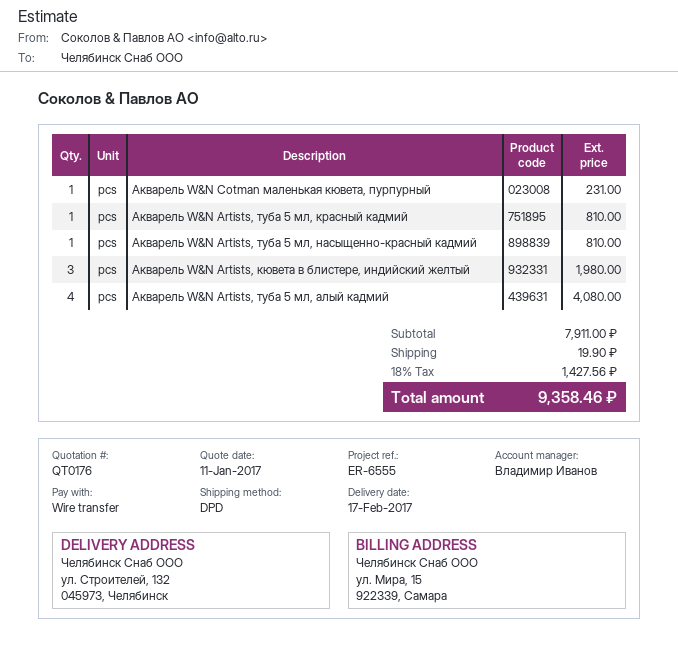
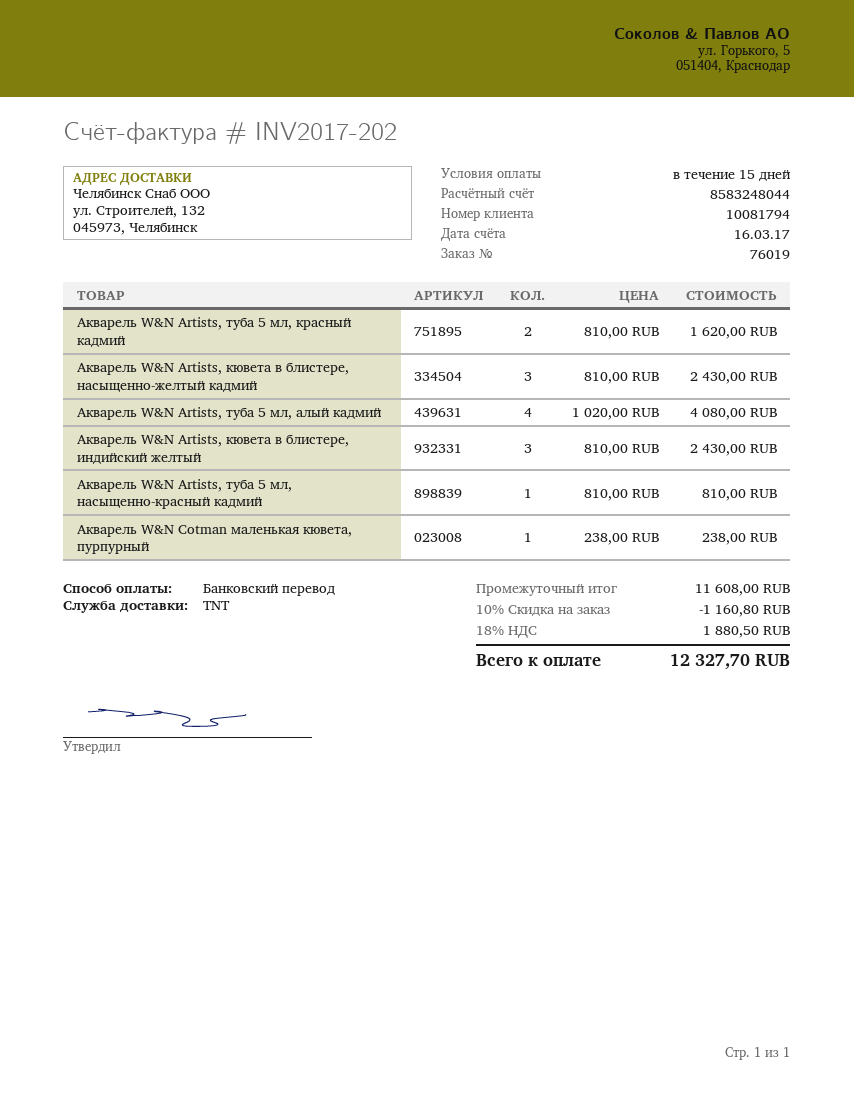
shipping method: DPD -> TNT
Акварель W&N Cotman маленькая кювета, пурпурный: 1 for 231.00 -> 1 for 238.00
Акварель W&N Artists, туба 5 мл, красный кадмий: 1 for 810.00 -> 2 for 1620.00
Акварель W&N Artists, кювета в блистере, индийский желтый: 3 for 1980.00 -> 3 for 2430.00
Акварель W&N Artists, кювета в блистере, насыщенно-желтый кадмий: none -> 3 for 2430.00
subtotal: 7911.00 -> 11608.00
discount: none -> 10% = 1160.80
shipping: 19.90 -> none
tax: 18% = 1427.56 -> 18% = 1880.50
total: 9358.46 -> 12327.70

